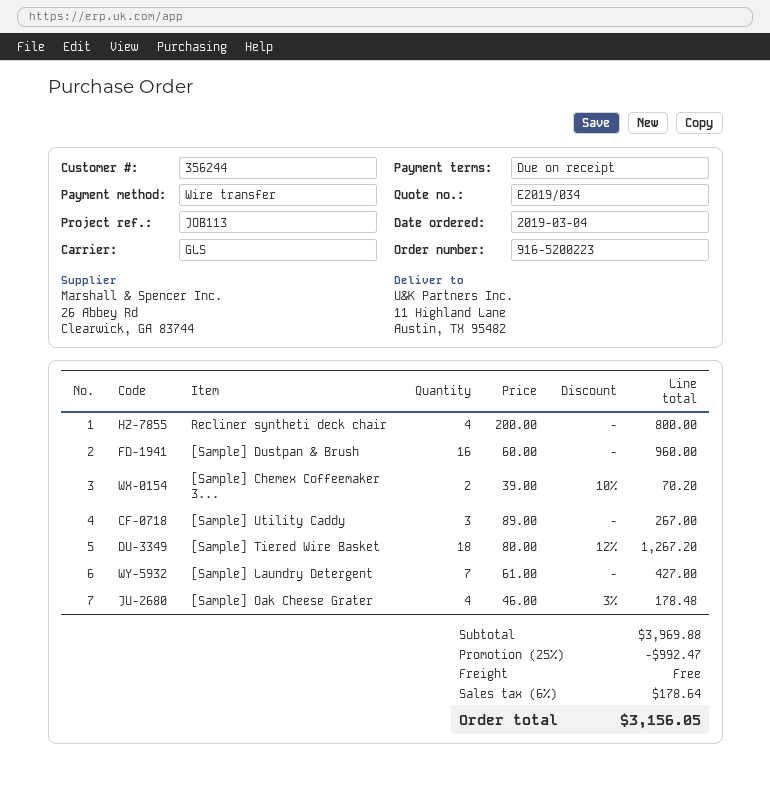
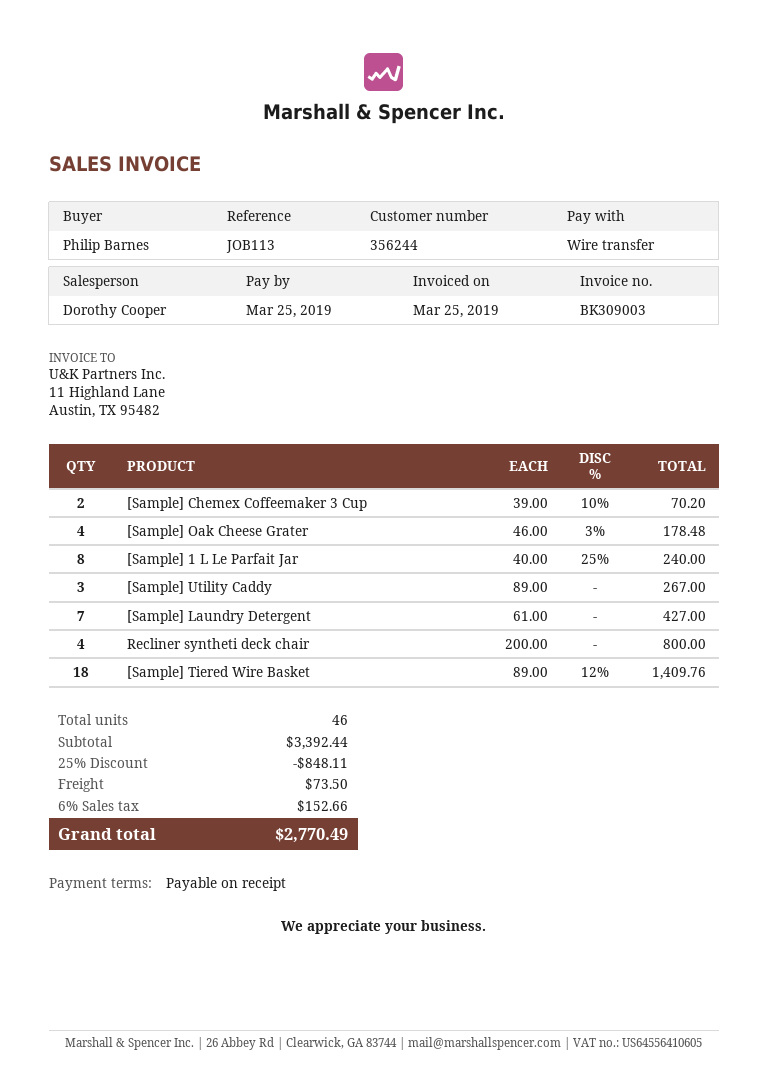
[Sample] Dustpan & Brush: 16 x 60.00 = 960.00 -> none
[Sample] Tiered Wire Basket: 18 x 80.00 - 12% = 1267.20 -> 18 x 89.00 - 12% = 1409.76
[Sample] 1 L Le Parfait Jar: none -> 8 x 40.00 - 25% = 240.00
subtotal: 3969.88 -> 3392.44
discount: 25% = 992.47 -> 25% = 848.11
shipping: 0.00 -> 73.50
tax: 6% = 178.64 -> 6% = 152.66
total: 3156.05 -> 2770.49

